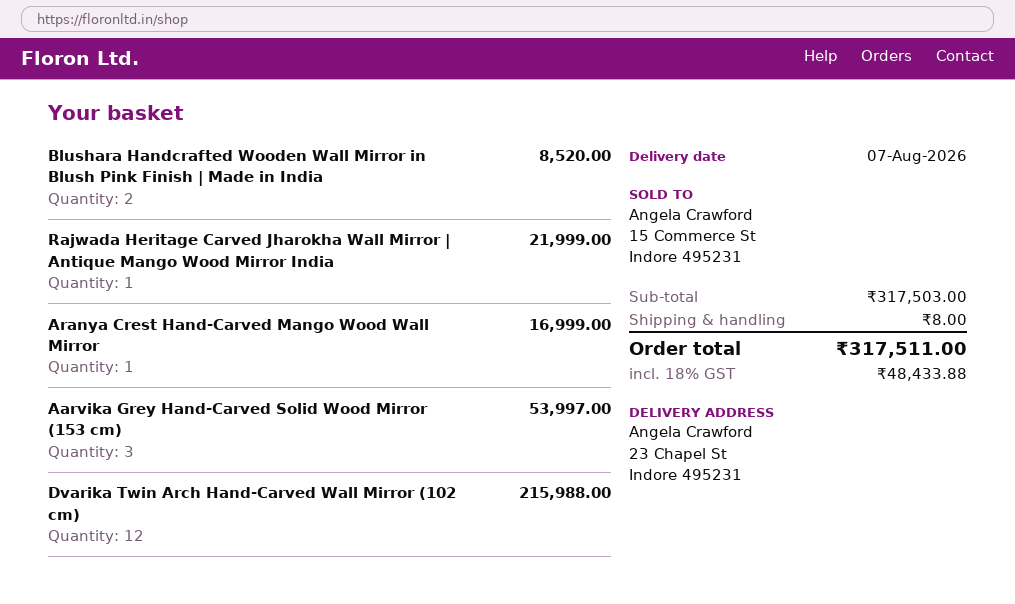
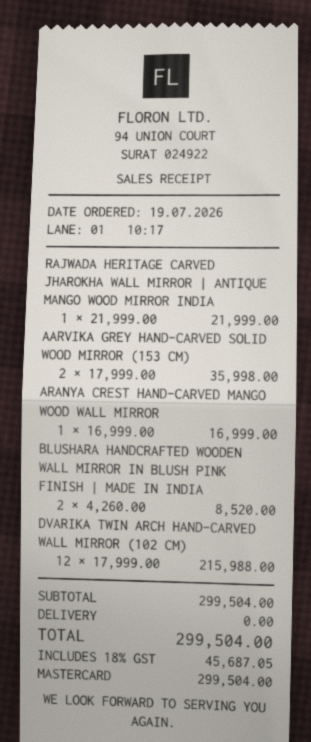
Aarvika Grey Hand-Carved Solid Wood Mirror (153 cm): 3 for 53997.00 -> 2 for 35998.00
subtotal: 317503.00 -> 299504.00
shipping: 8.00 -> 0.00
tax: 18% = 48433.88 -> 18% = 45687.05
total: 317511.00 -> 299504.00

